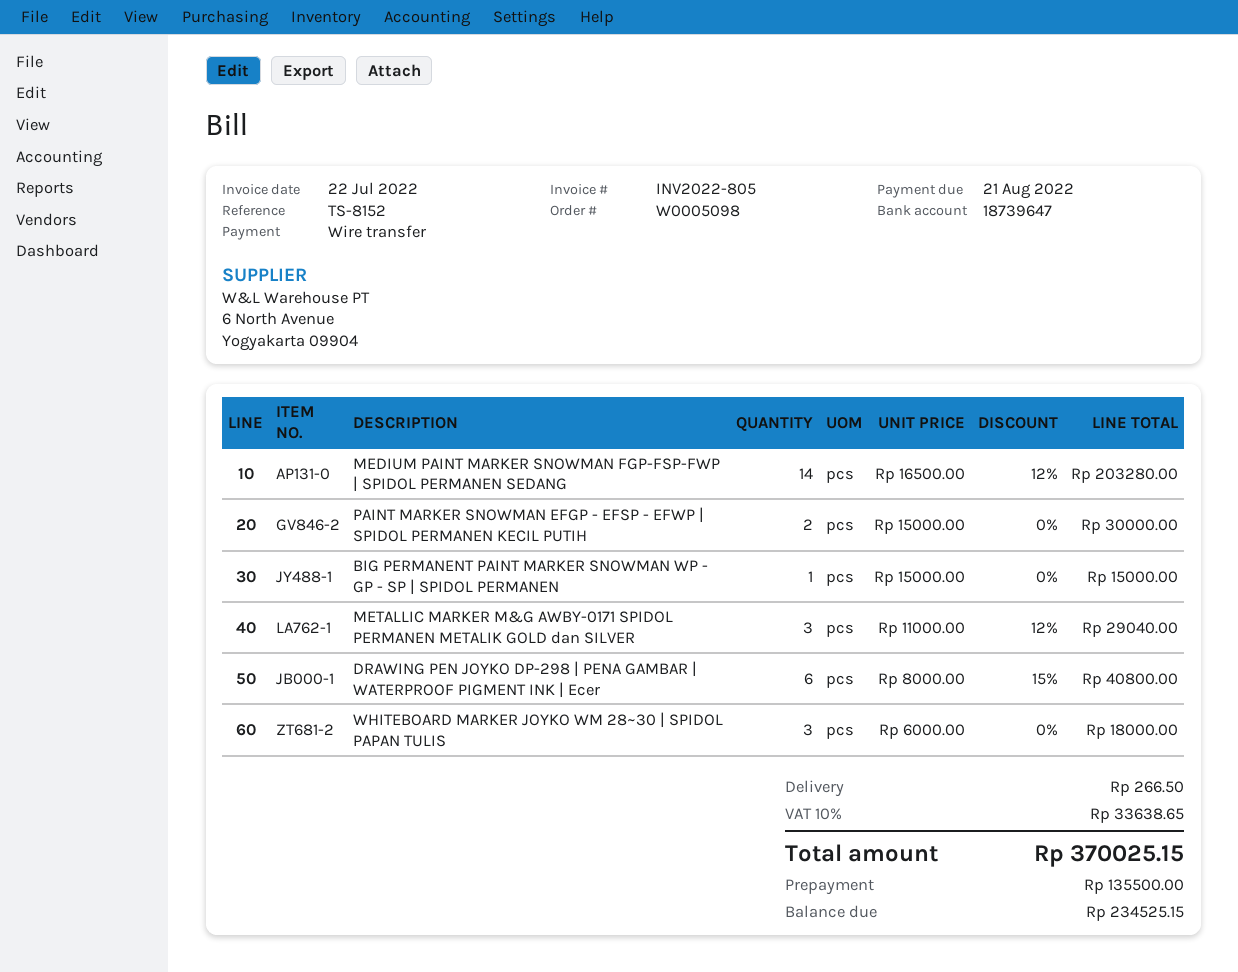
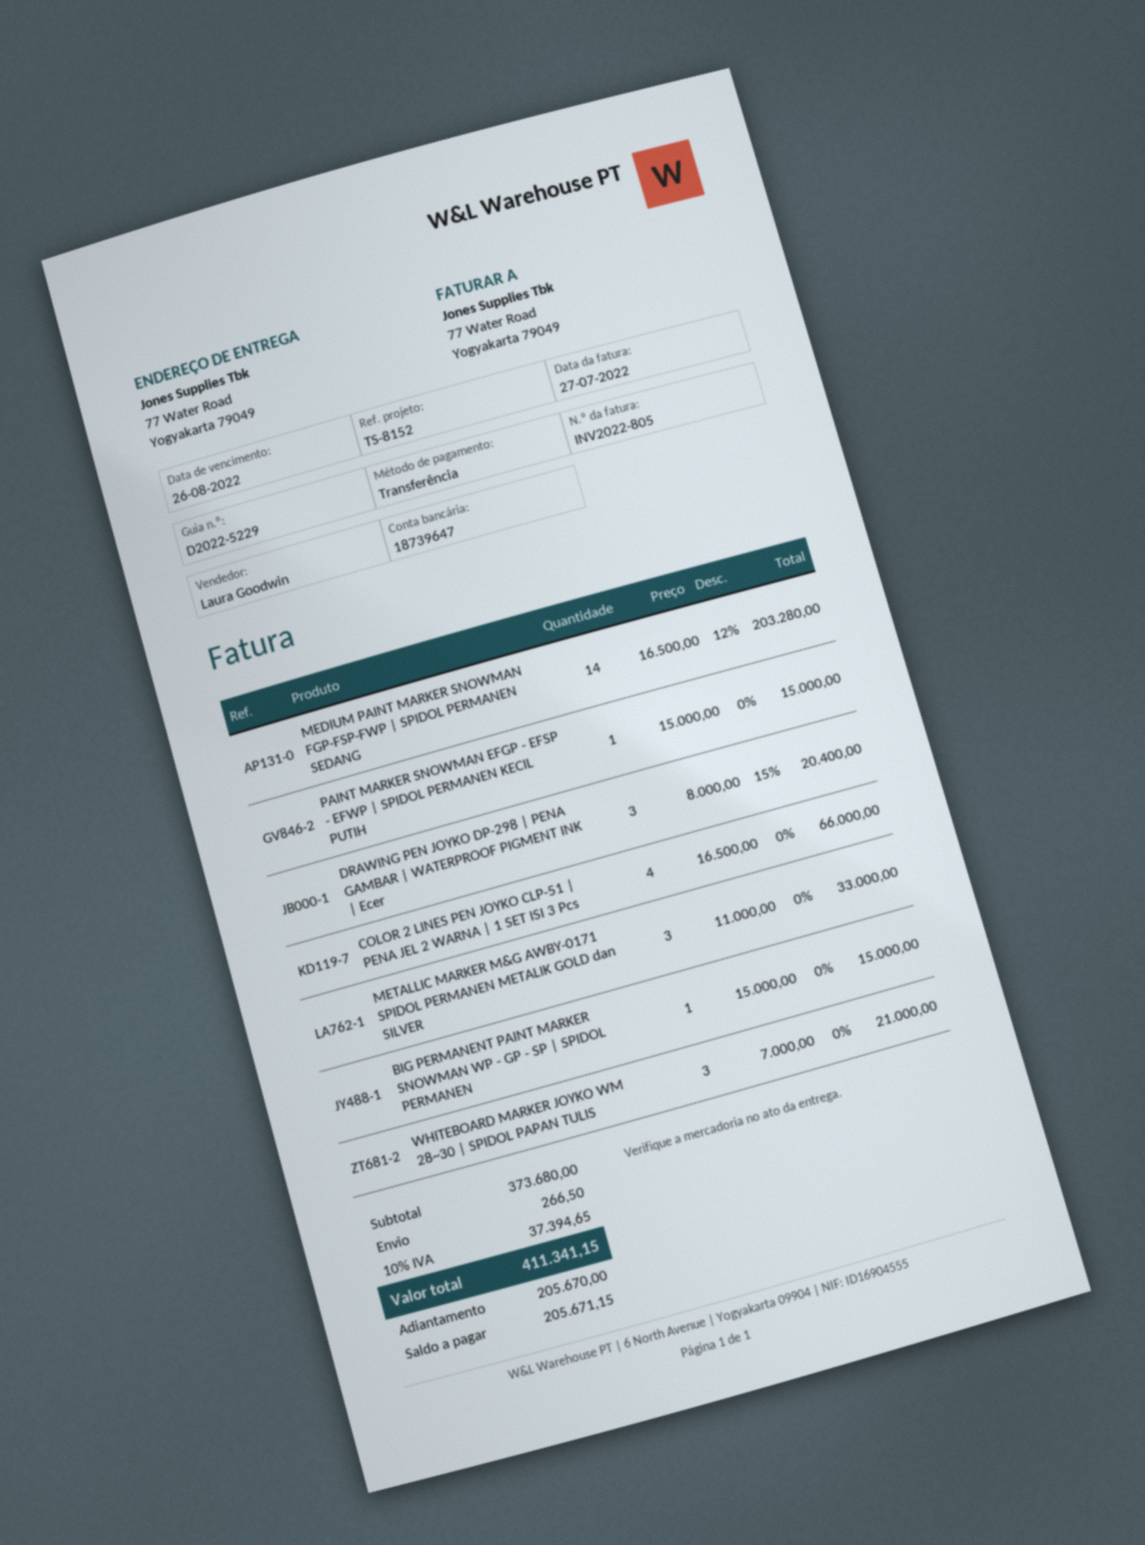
invoice date: 2022-07-22 -> 2022-07-27
due date: 2022-08-21 -> 2022-08-26
PAINT MARKER SNOWMAN EFGP - EFSP - EFWP | SPIDOL PERMANEN KECIL PUTIH: 2 x 15000.00 = 30000.00 -> 1 x 15000.00 = 15000.00
METALLIC MARKER M&G AWBY-0171 SPIDOL PERMANEN METALIK GOLD dan SILVER: 3 x 11000.00 - 12% = 29040.00 -> 3 x 11000.00 = 33000.00
DRAWING PEN JOYKO DP-298 | PENA GAMBAR | WATERPROOF PIGMENT INK | Ecer: 6 x 8000.00 - 15% = 40800.00 -> 3 x 8000.00 - 15% = 20400.00
WHITEBOARD MARKER JOYKO WM 28~30 | SPIDOL PAPAN TULIS: 3 x 6000.00 = 18000.00 -> 3 x 7000.00 = 21000.00
COLOR 2 LINES PEN JOYKO CLP-51 | PENA JEL 2 WARNA | 1 SET ISI 3 Pcs: none -> 4 x 16500.00 = 66000.00
tax: 10% = 33638.65 -> 10% = 37394.65
total: 370025.15 -> 411341.15
deposit: 135500.00 -> 205670.00
balance: 234525.15 -> 205671.15

